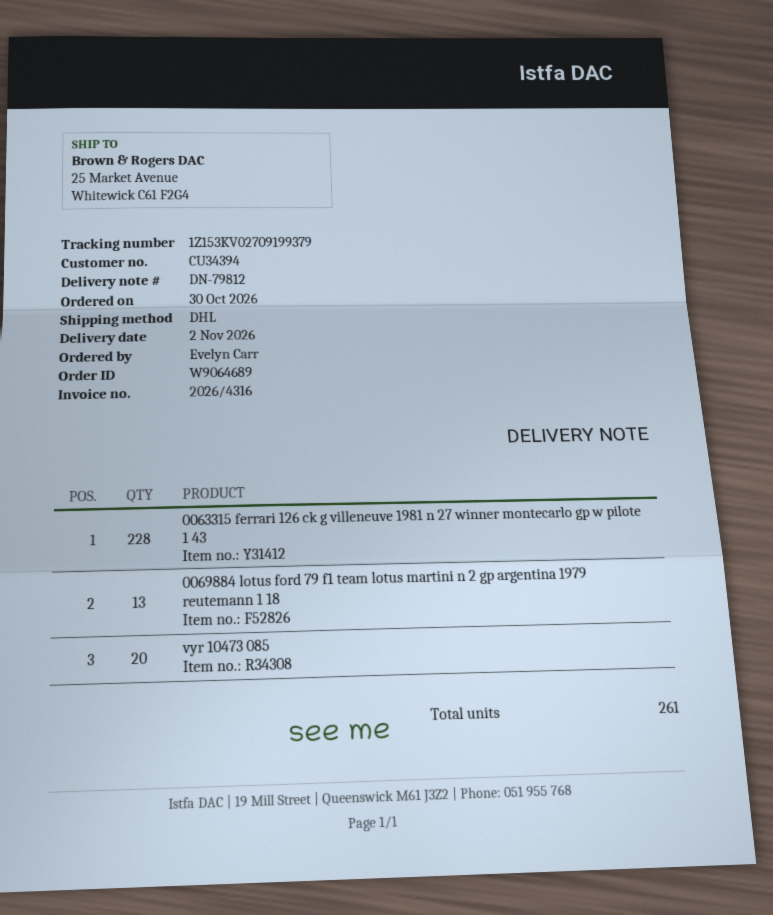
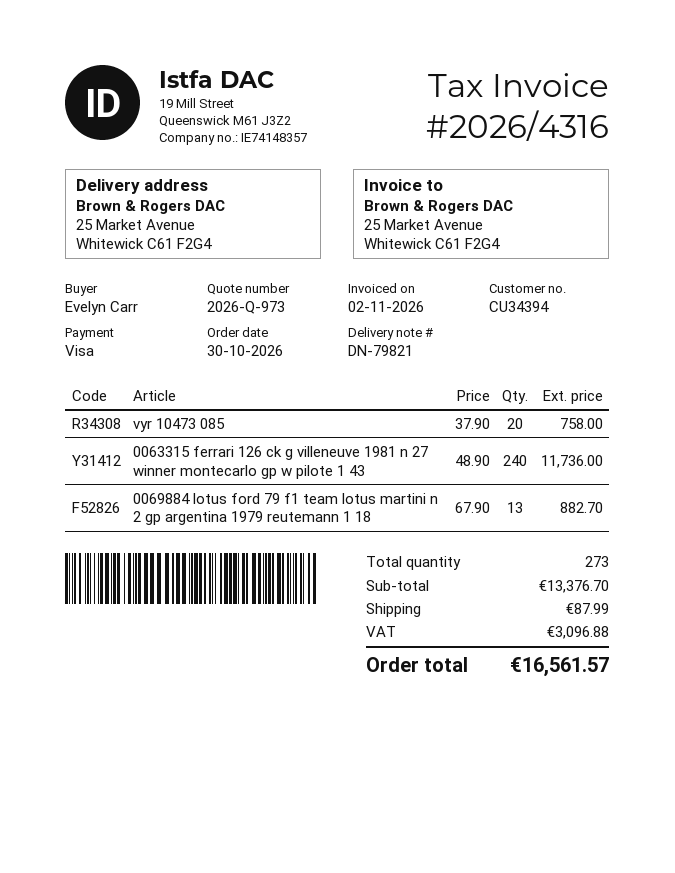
delivery note number: DN-79812 -> DN-79821
0063315 ferrari 126 ck g villeneuve 1981 n 27 winner montecarlo gp w pilote 1 43: 228 -> 240
total quantity: 261 -> 273

